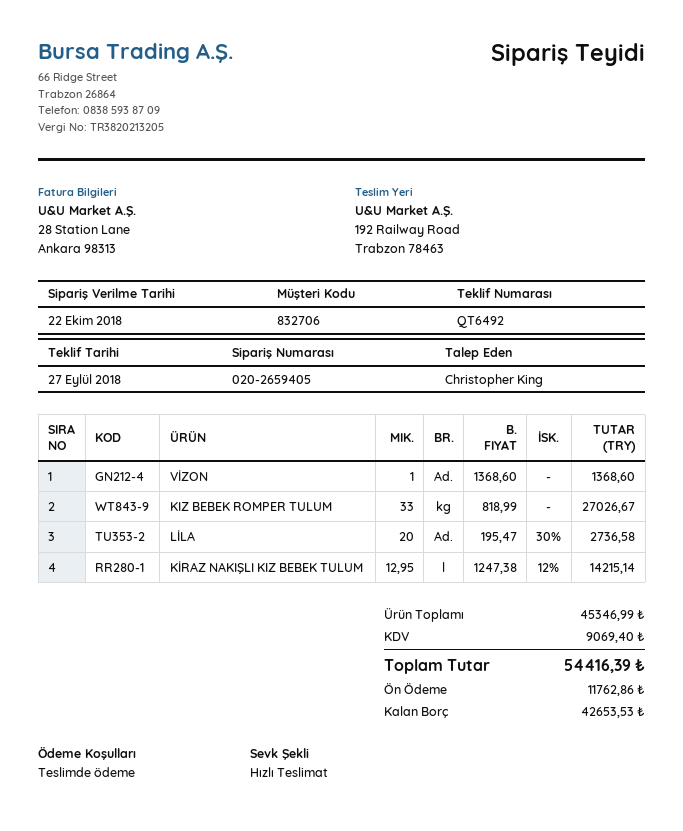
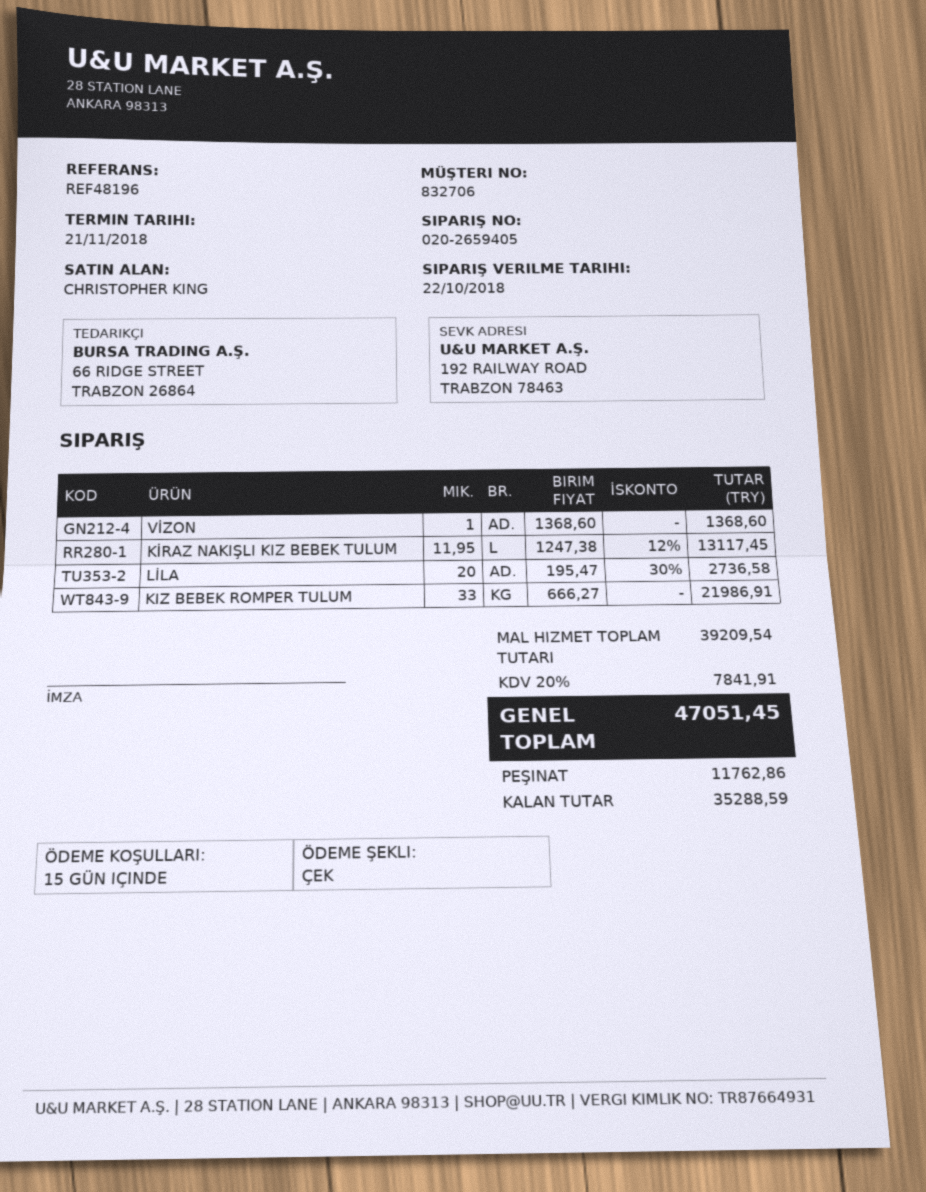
payment terms: on receipt -> 15 days
KIZ BEBEK ROMPER TULUM: 33 x 818.99 = 27026.67 -> 33 x 666.27 = 21986.91
KİRAZ NAKIŞLI KIZ BEBEK TULUM: 12.95 x 1247.38 - 12% = 14215.14 -> 11.95 x 1247.38 - 12% = 13117.45
subtotal: 45346.99 -> 39209.54
tax: 9069.40 -> 7841.91
total: 54416.39 -> 47051.45
balance: 42653.53 -> 35288.59

